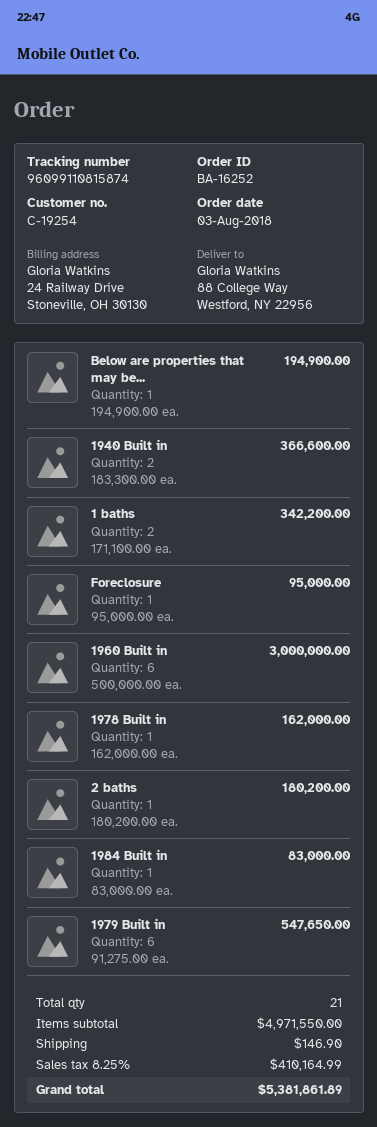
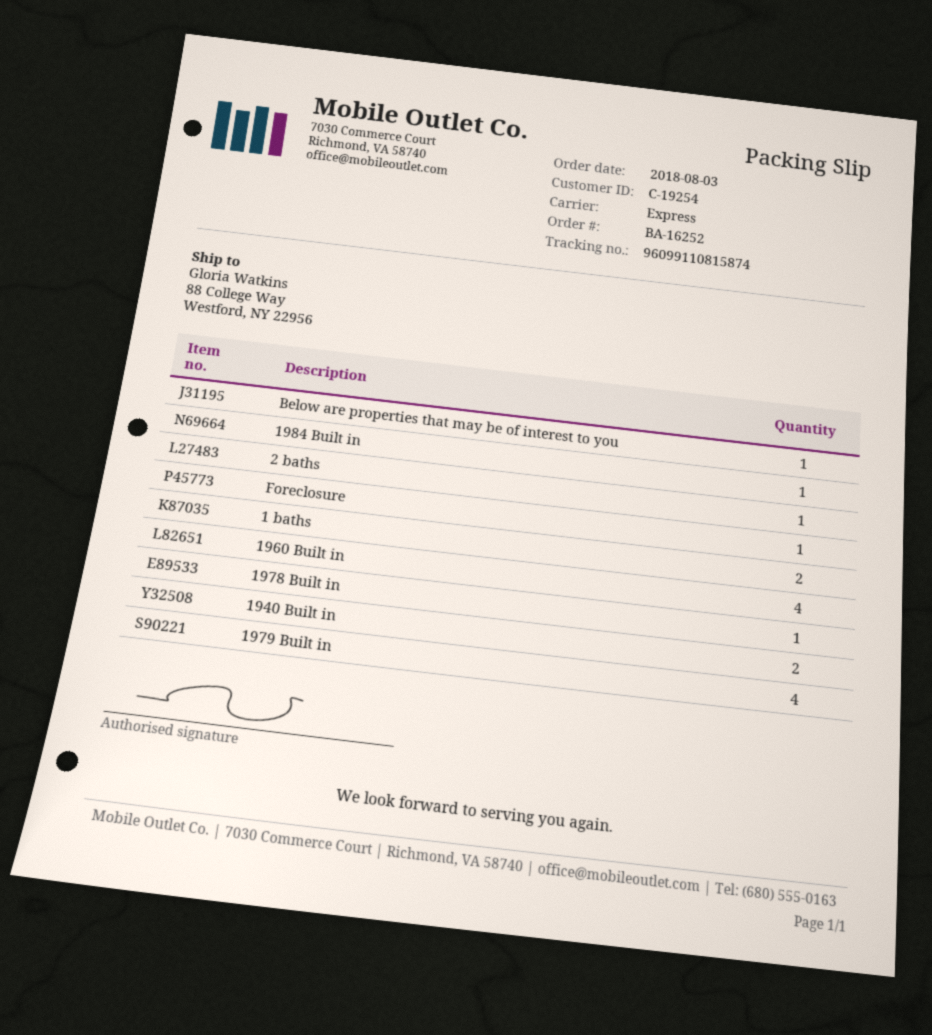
1960 Built in: 6 -> 4
1979 Built in: 6 -> 4

